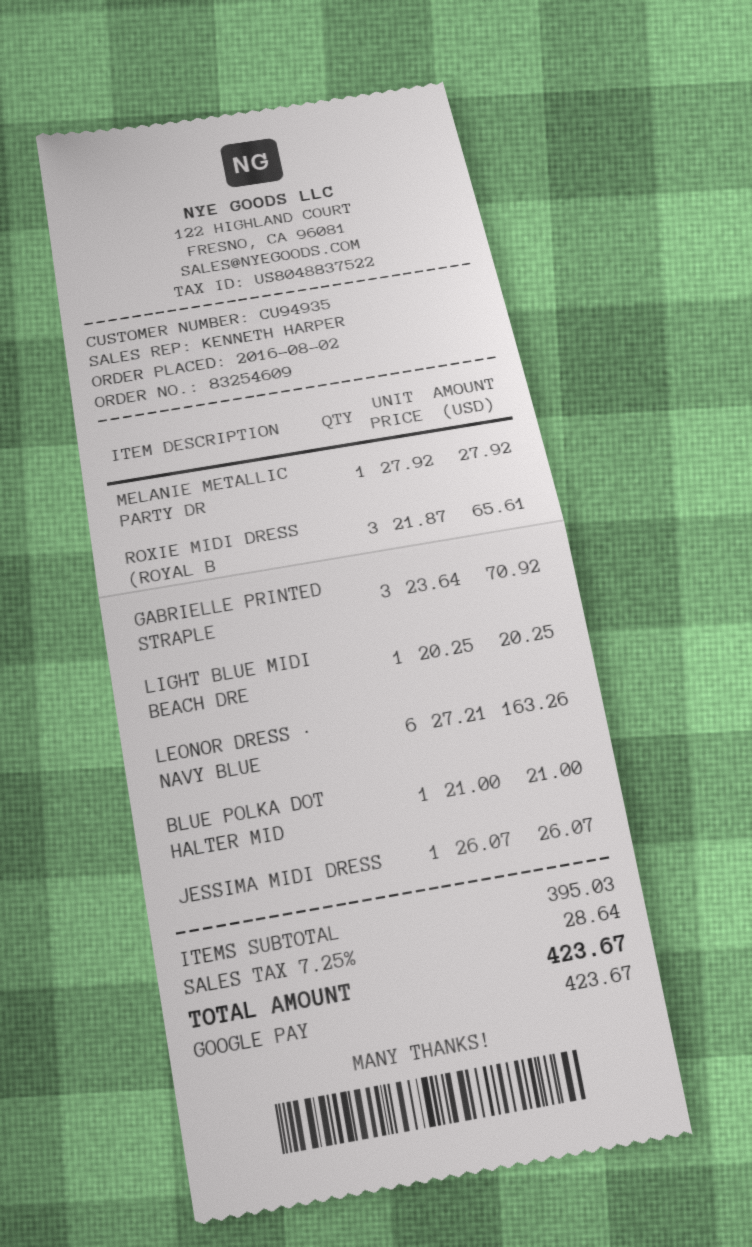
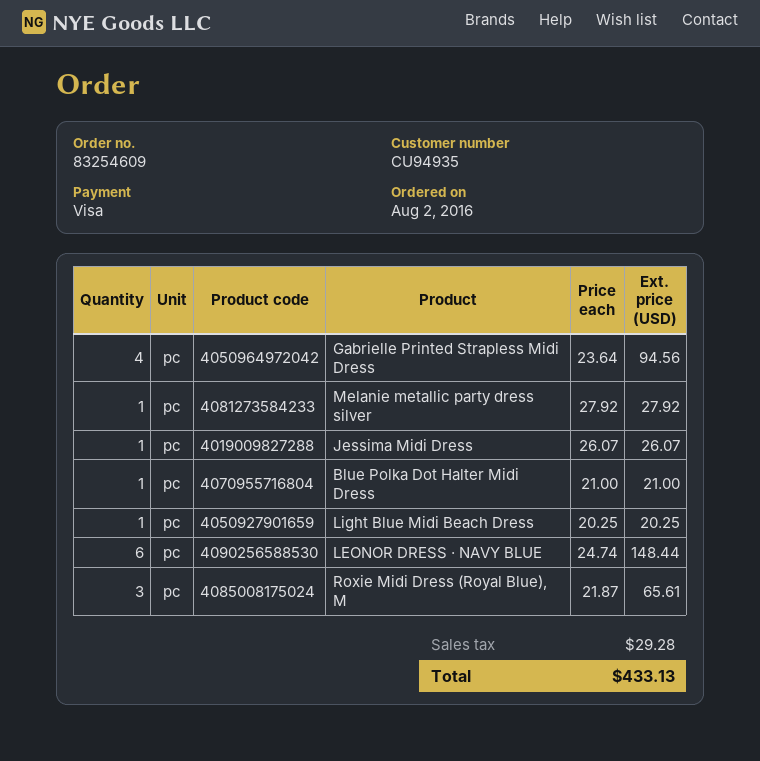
payment method: Google Pay -> Visa
GABRIELLE PRINTED STRAPLE: 3 x 23.64 = 70.92 -> 4 x 23.64 = 94.56
LEONOR DRESS · NAVY BLUE: 6 x 27.21 = 163.26 -> 6 x 24.74 = 148.44
tax: 28.64 -> 29.28
total: 423.67 -> 433.13

